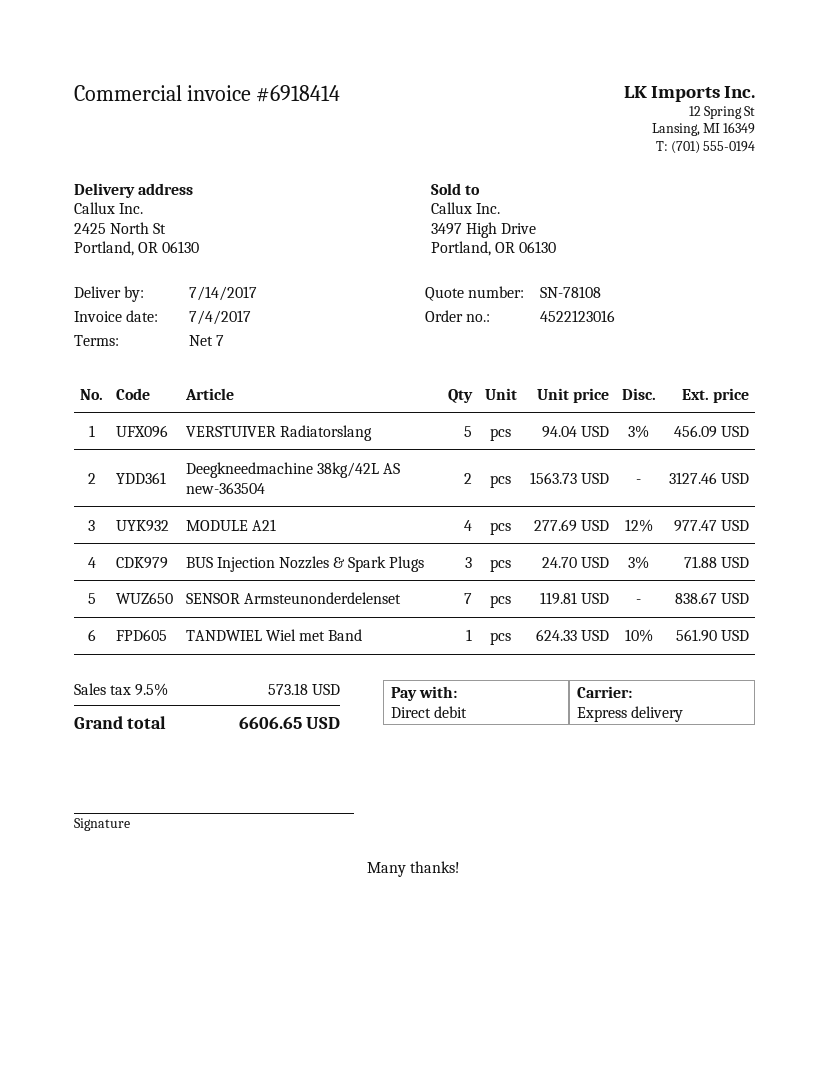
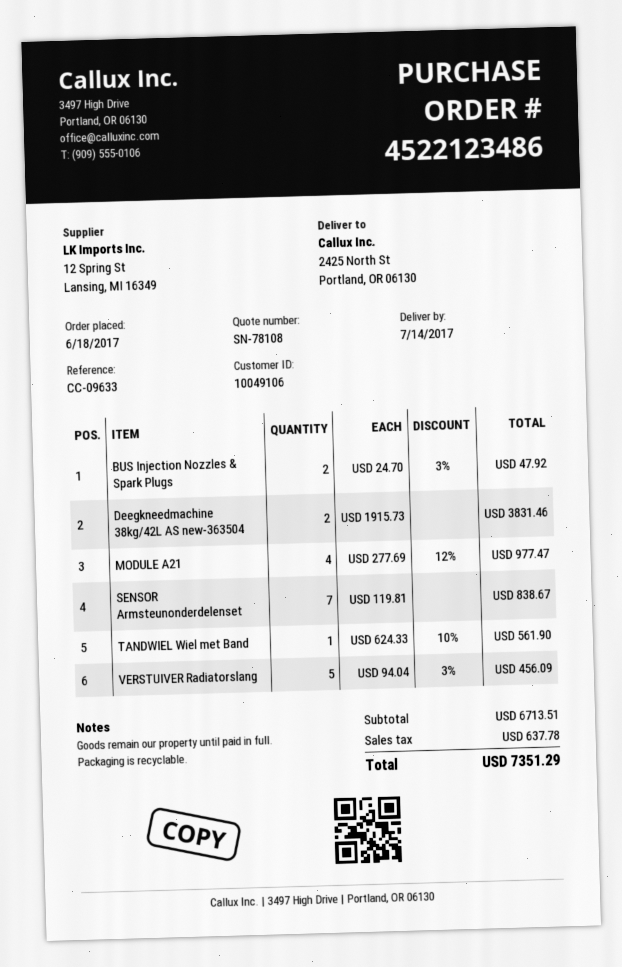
order number: 4522123016 -> 4522123486
Deegkneedmachine 38kg/42L AS new-363504: 2 x 1563.73 = 3127.46 -> 2 x 1915.73 = 3831.46
BUS Injection Nozzles & Spark Plugs: 3 x 24.70 - 3% = 71.88 -> 2 x 24.70 - 3% = 47.92
tax: 573.18 -> 637.78
total: 6606.65 -> 7351.29

